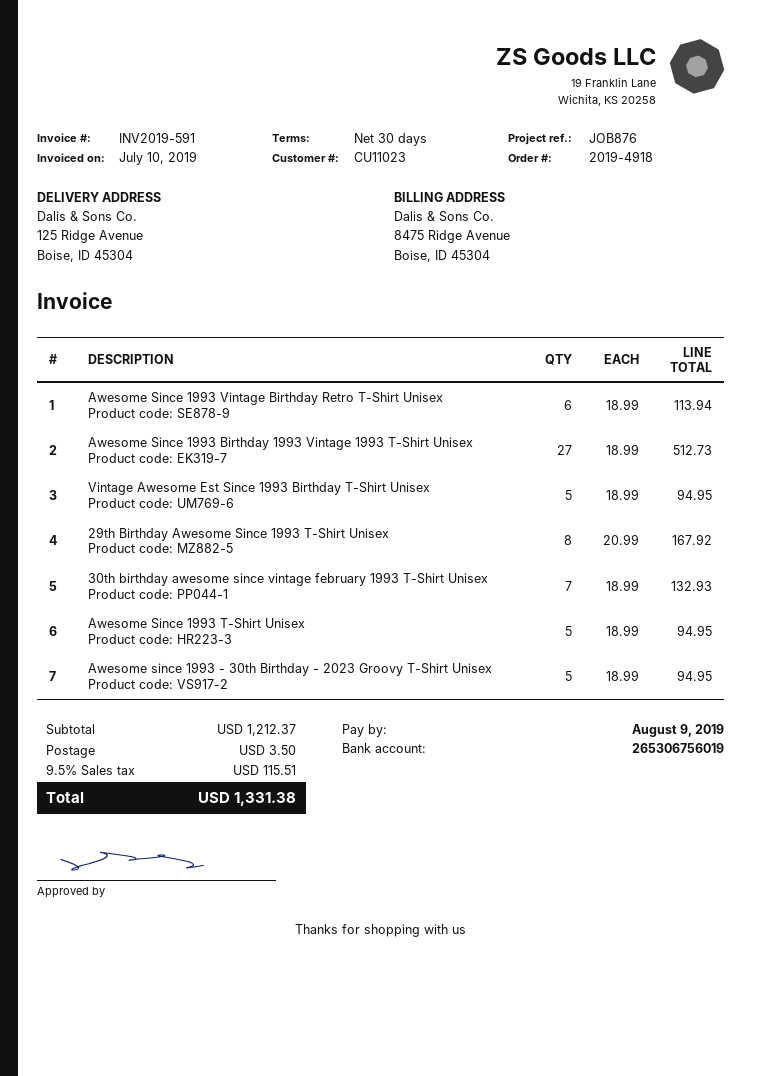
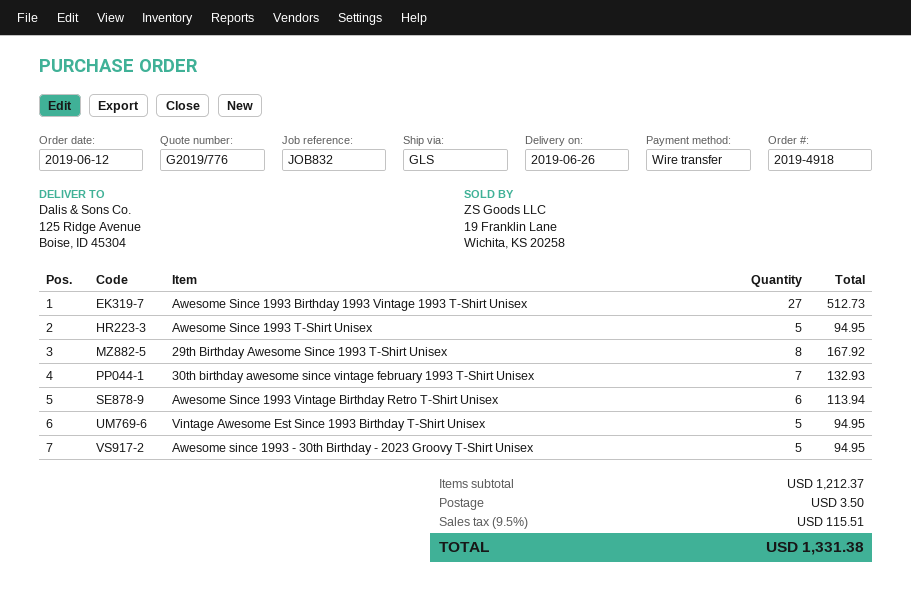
reference: JOB876 -> JOB832

